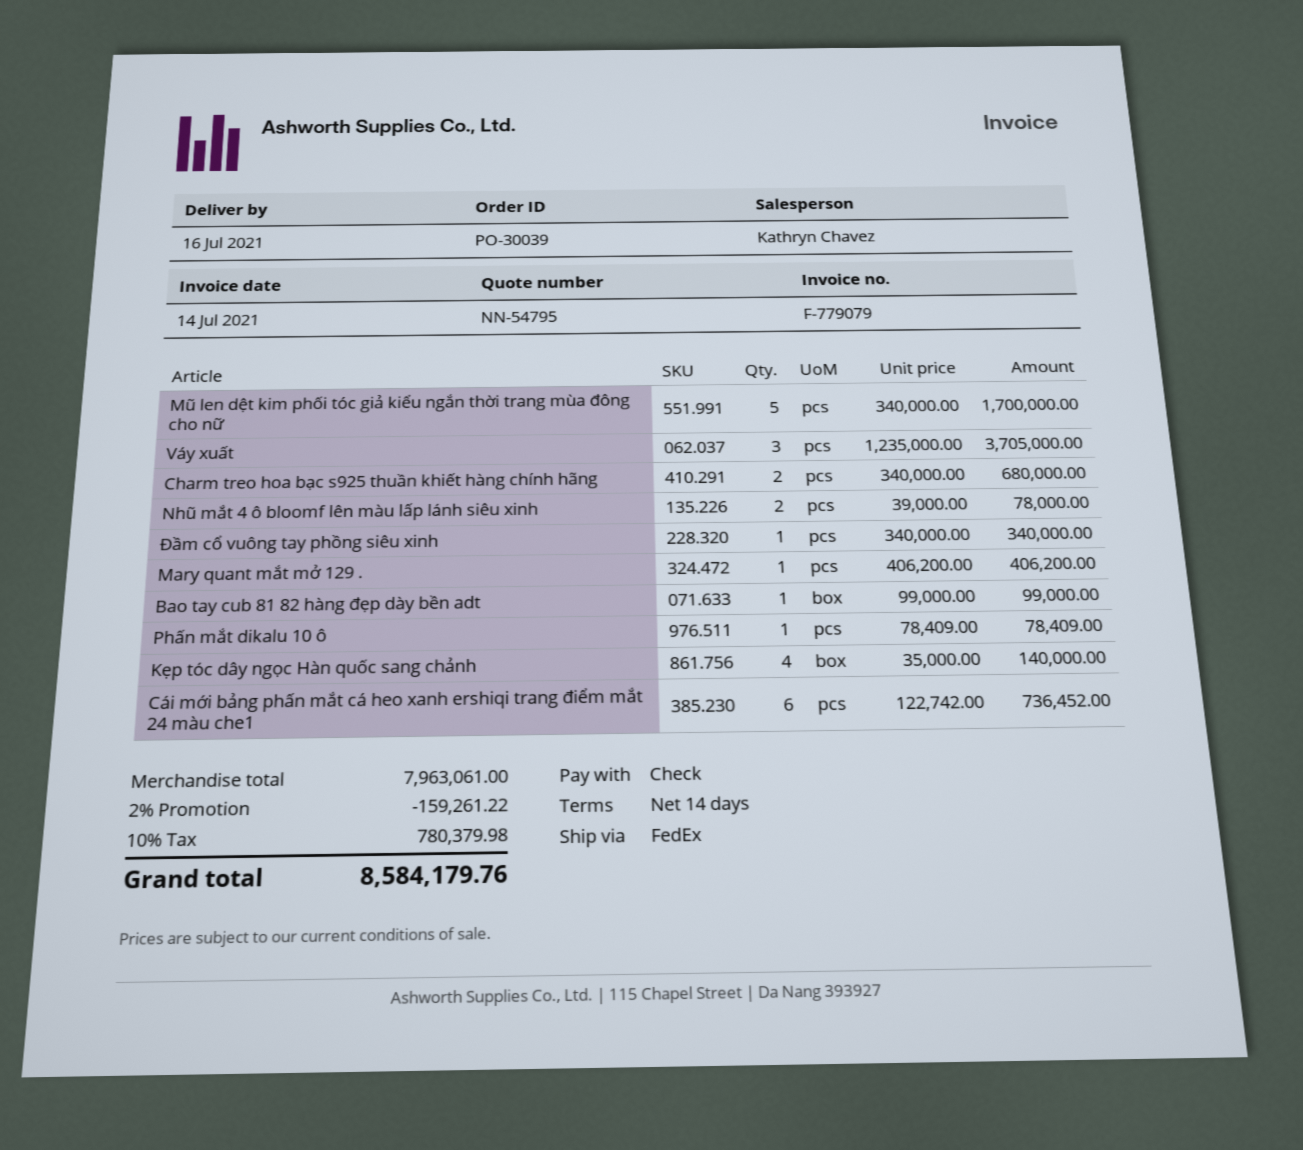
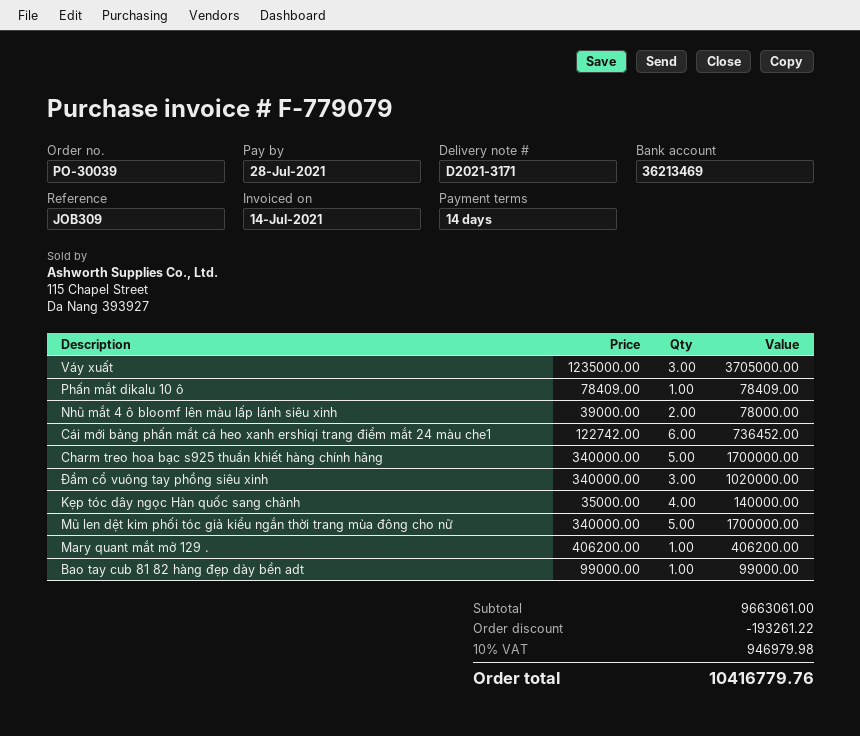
Charm treo hoa bạc s925 thuần khiết hàng chính hãng: 2 x 340000.00 = 680000.00 -> 5 x 340000.00 = 1700000.00
Đầm cổ vuông tay phồng siêu xinh: 1 x 340000.00 = 340000.00 -> 3 x 340000.00 = 1020000.00
subtotal: 7963061.00 -> 9663061.00
discount: 159261.22 -> 193261.22
tax: 10% = 780379.98 -> 10% = 946979.98
total: 8584179.76 -> 10416779.76

